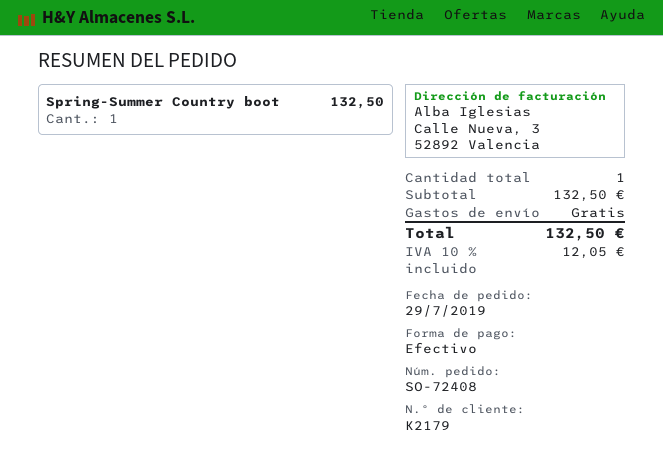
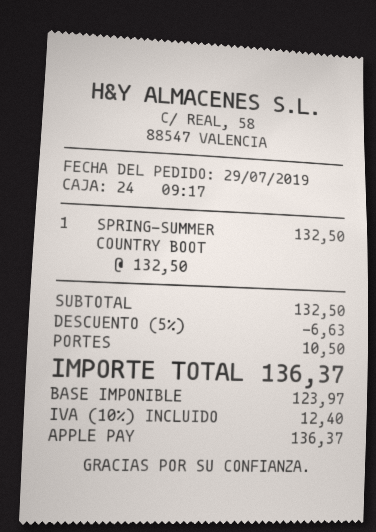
payment method: cash -> Apple Pay
discount: none -> 5% = 6.63
shipping: 0.00 -> 10.50
tax: 10% = 12.05 -> 10% = 12.40
total: 132.50 -> 136.37

